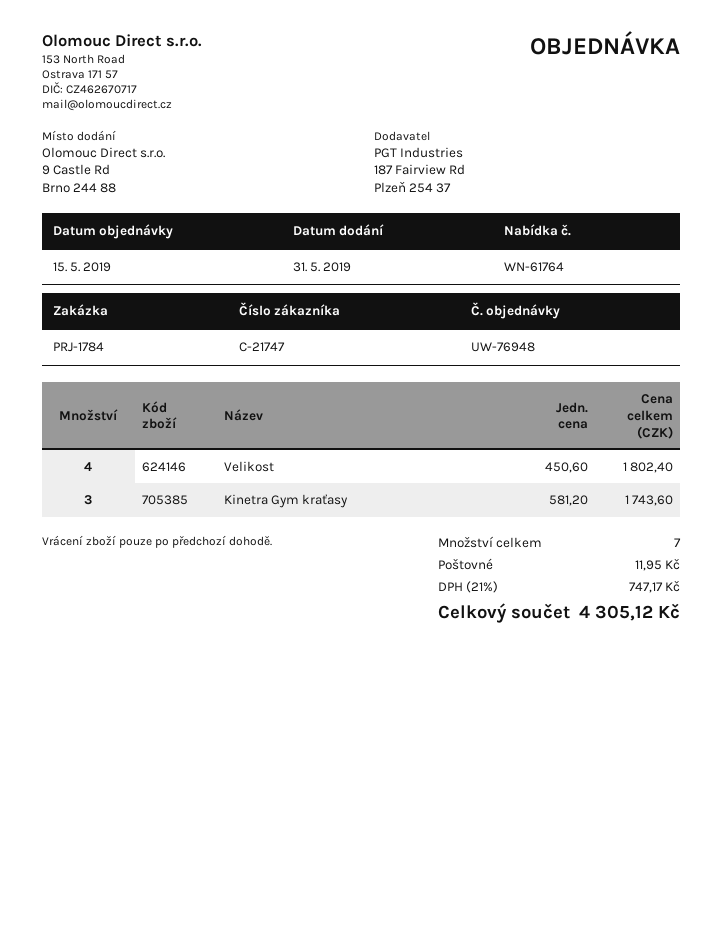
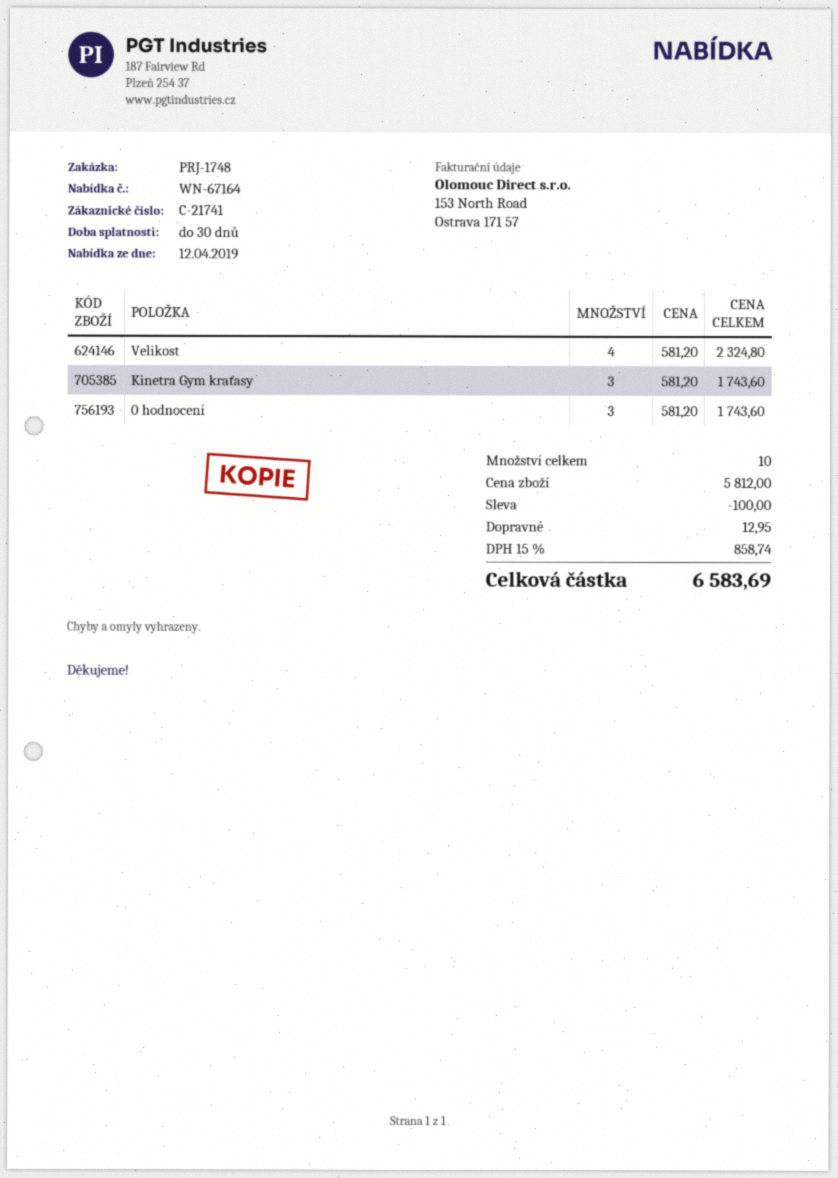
quote number: WN-61764 -> WN-67164
customer number: C-21747 -> C-21741
reference: PRJ-1784 -> PRJ-1748
Velikost: 4 x 450.60 = 1802.40 -> 4 x 581.20 = 2324.80
0 hodnocení: none -> 3 x 581.20 = 1743.60
total quantity: 7 -> 10
discount: none -> 100.00
shipping: 11.95 -> 12.95
tax: 21% = 747.17 -> 15% = 858.74
total: 4305.12 -> 6583.69

